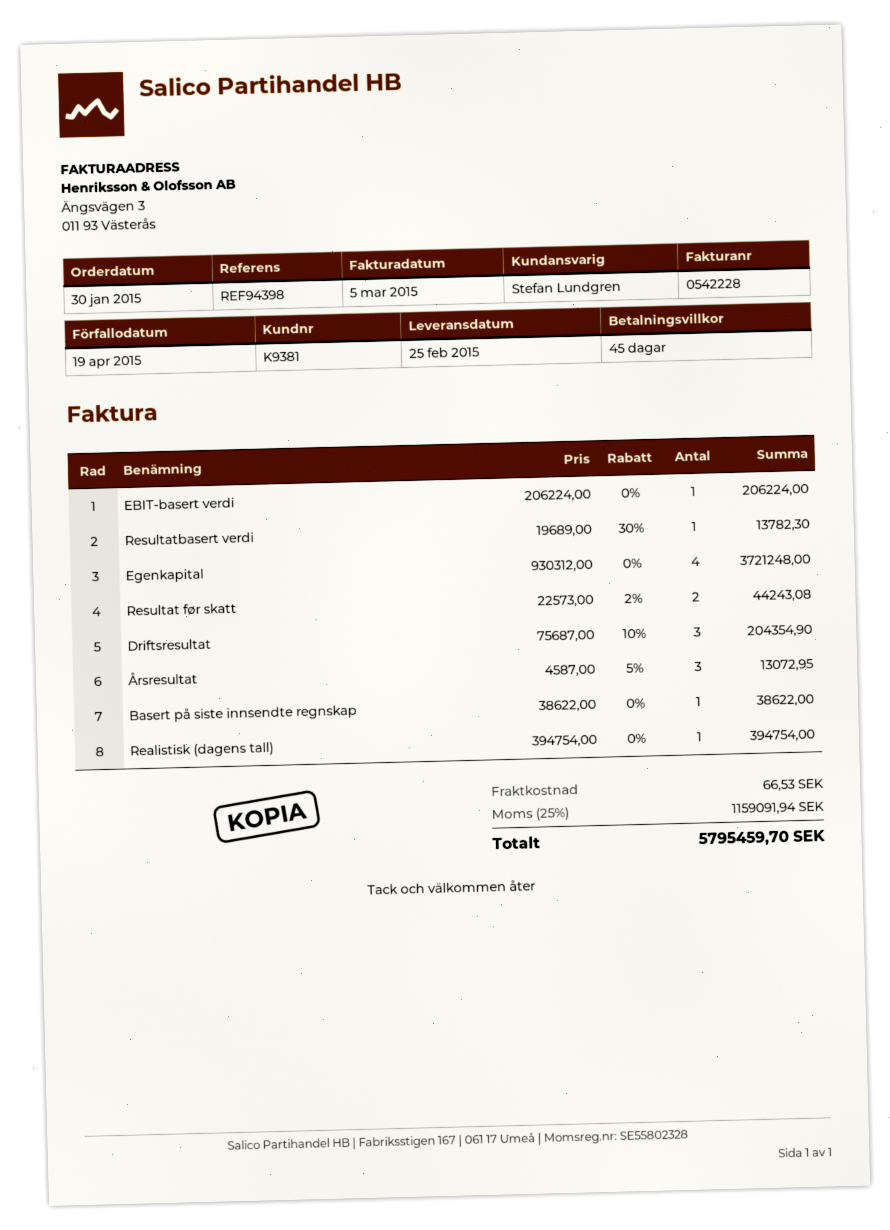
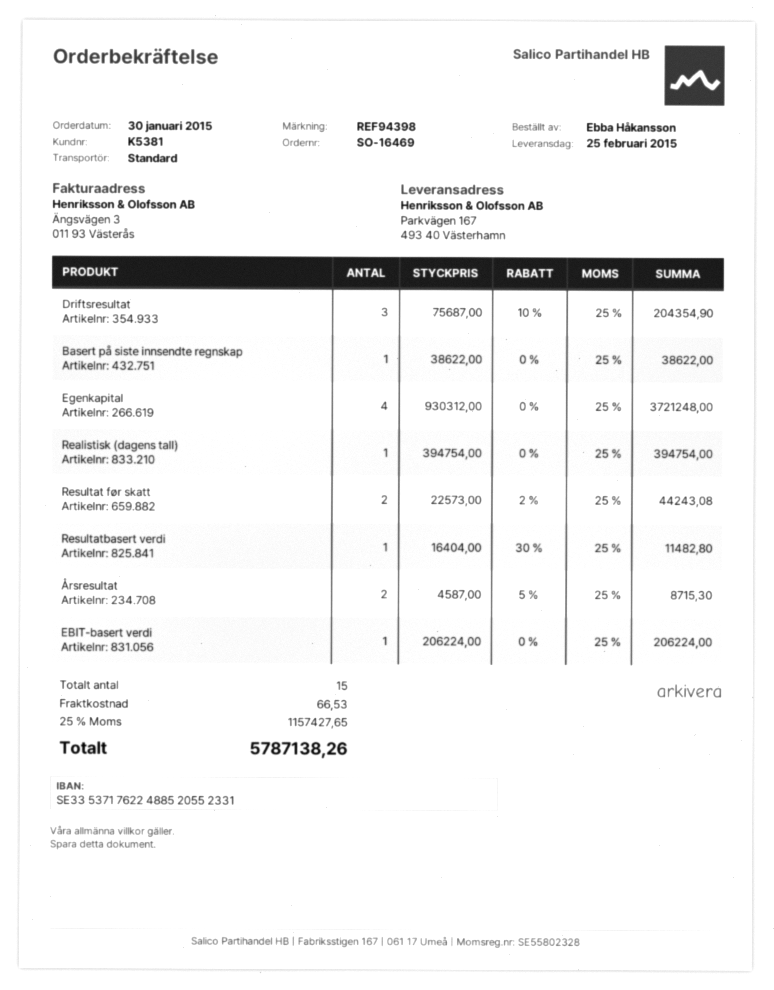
customer number: K9381 -> K5381
Resultatbasert verdi: 1 x 19689.00 - 30% = 13782.30 -> 1 x 16404.00 - 30% = 11482.80
Årsresultat: 3 x 4587.00 - 5% = 13072.95 -> 2 x 4587.00 - 5% = 8715.30
tax: 25% = 1159091.94 -> 25% = 1157427.65
total: 5795459.70 -> 5787138.26

